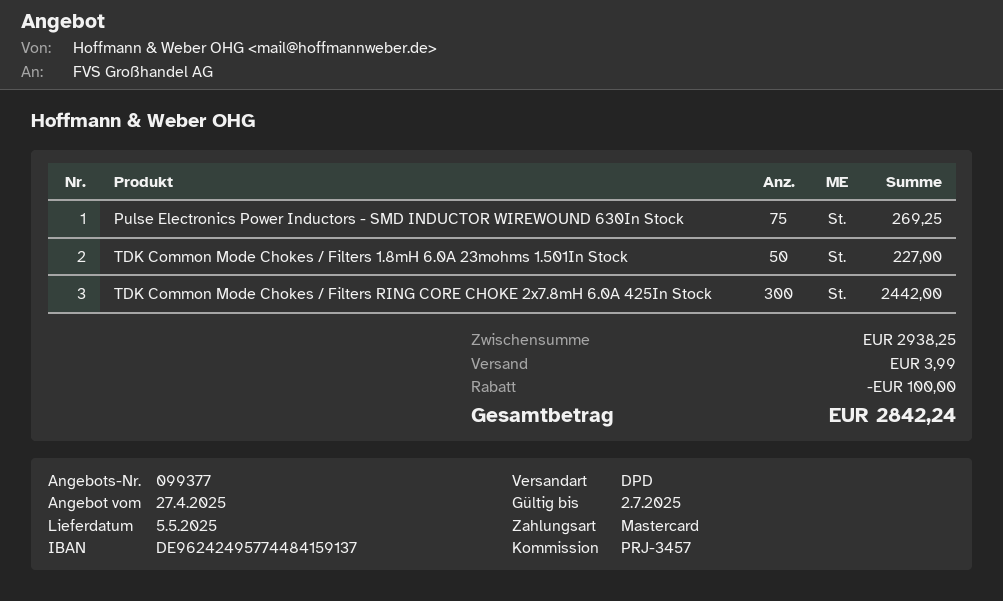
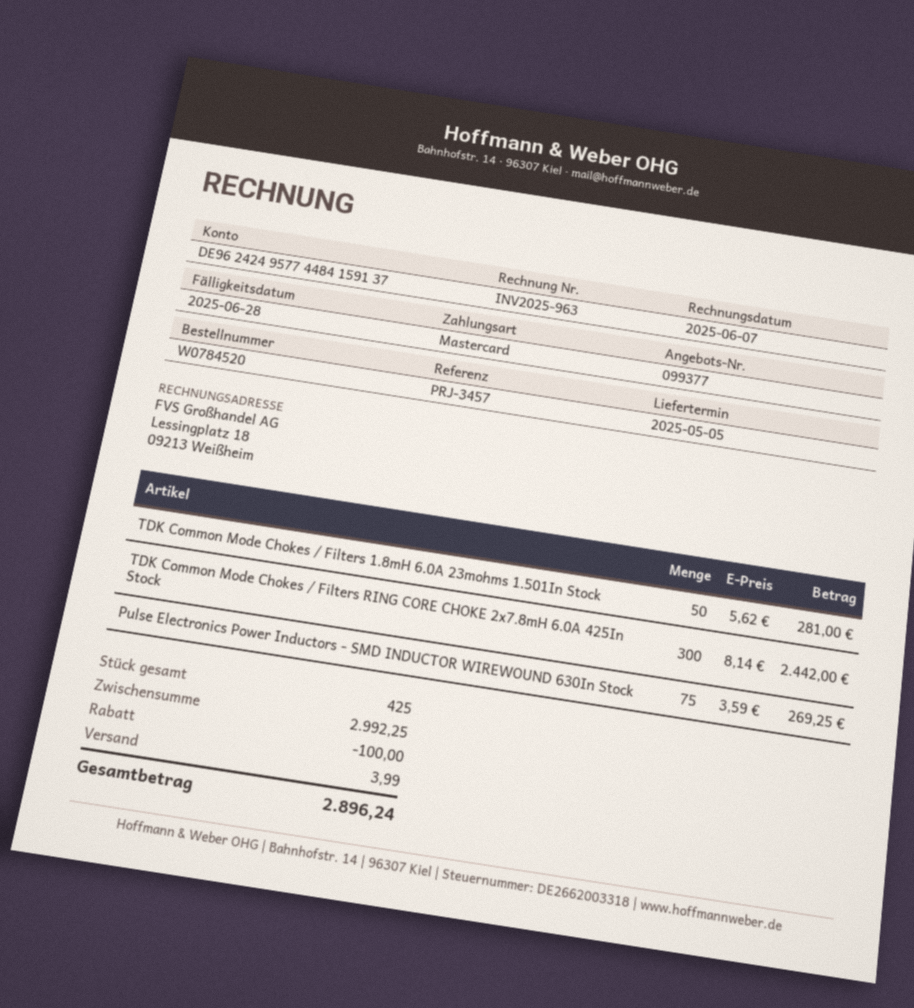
TDK Common Mode Chokes / Filters 1.8mH 6.0A 23mohms 1.501In Stock: 50 for 227.00 -> 50 for 281.00
subtotal: 2938.25 -> 2992.25
total: 2842.24 -> 2896.24

